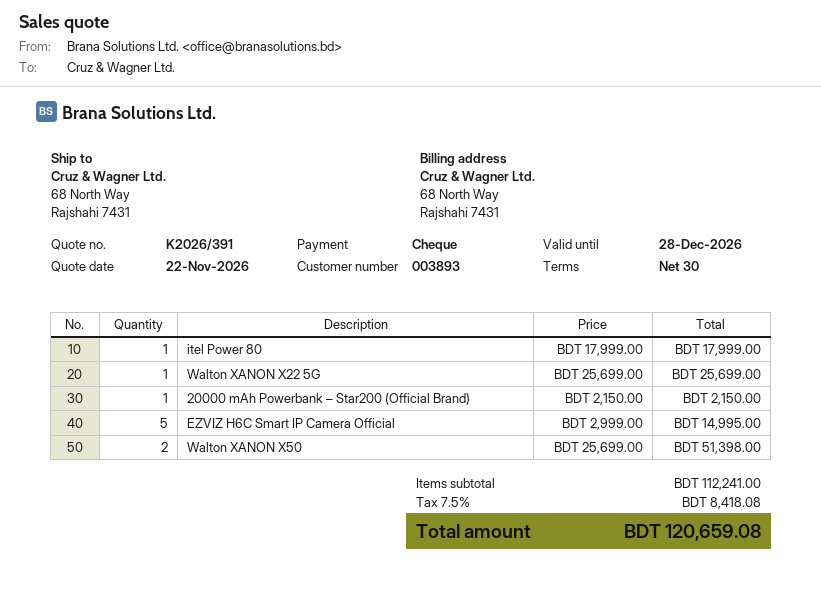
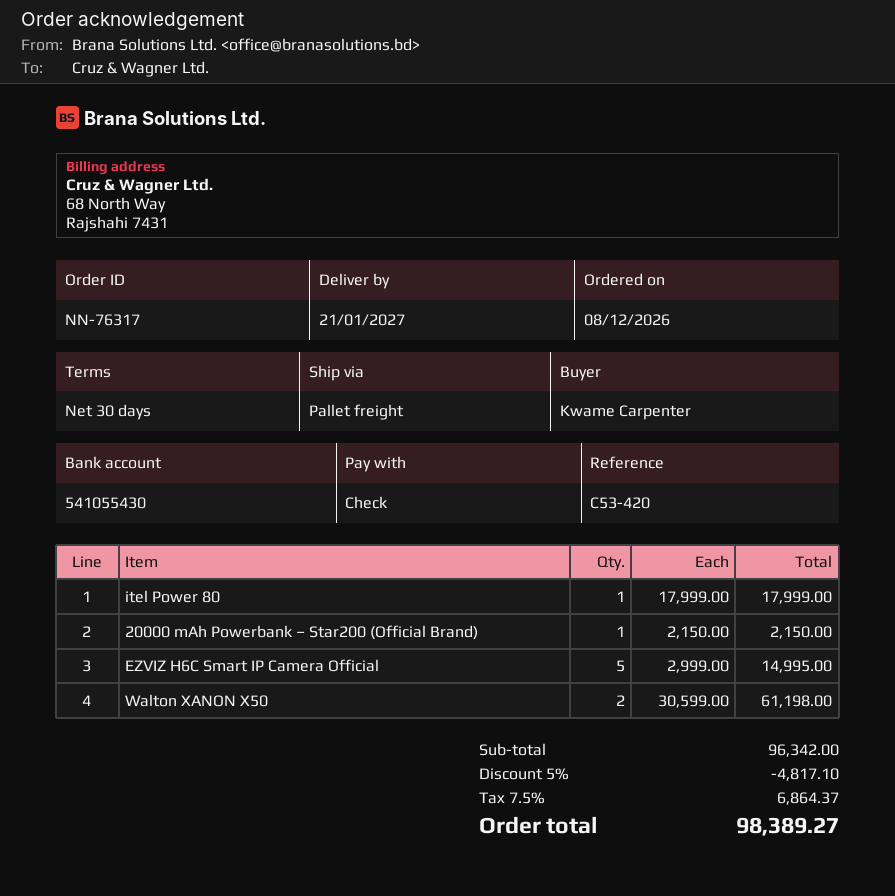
Walton XANON X22 5G: 1 x 25699.00 = 25699.00 -> none
Walton XANON X50: 2 x 25699.00 = 51398.00 -> 2 x 30599.00 = 61198.00
subtotal: 112241.00 -> 96342.00
discount: none -> 5% = 4817.10
tax: 7.5% = 8418.08 -> 7.5% = 6864.37
total: 120659.08 -> 98389.27

